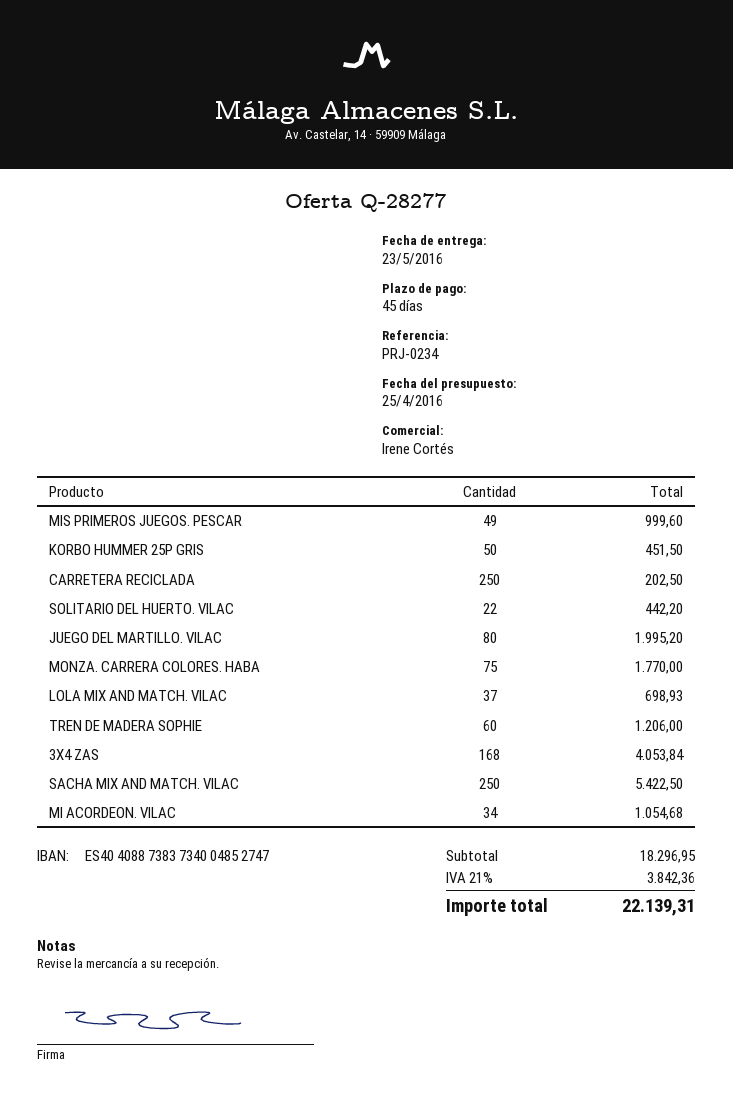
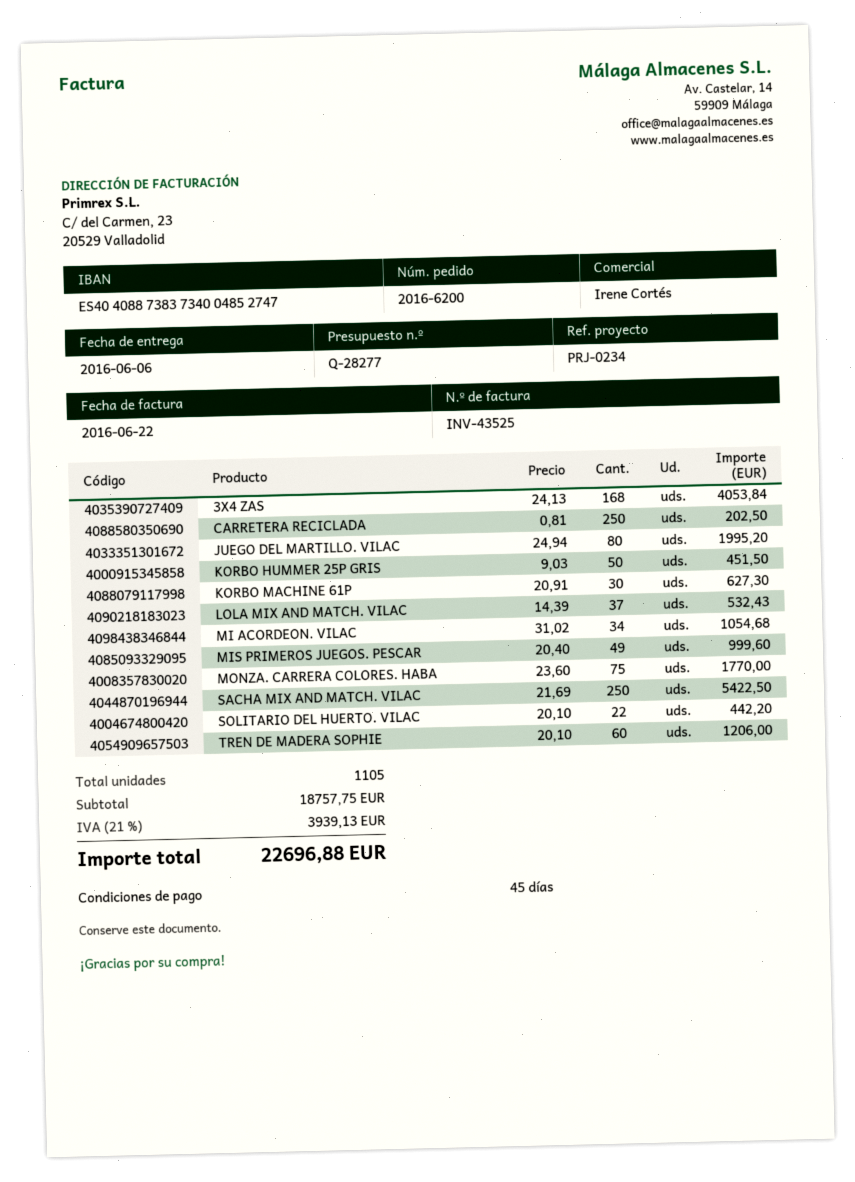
delivery date: 2016-05-23 -> 2016-06-06
LOLA MIX AND MATCH. VILAC: 37 for 698.93 -> 37 for 532.43
KORBO MACHINE 61P: none -> 30 for 627.30
subtotal: 18296.95 -> 18757.75
tax: 21% = 3842.36 -> 21% = 3939.13
total: 22139.31 -> 22696.88

